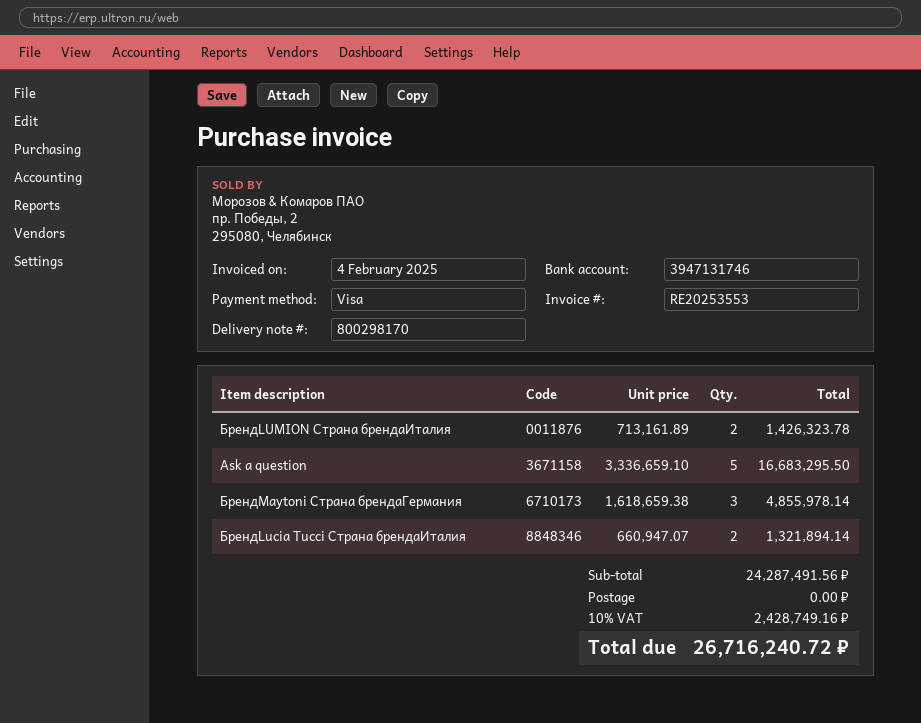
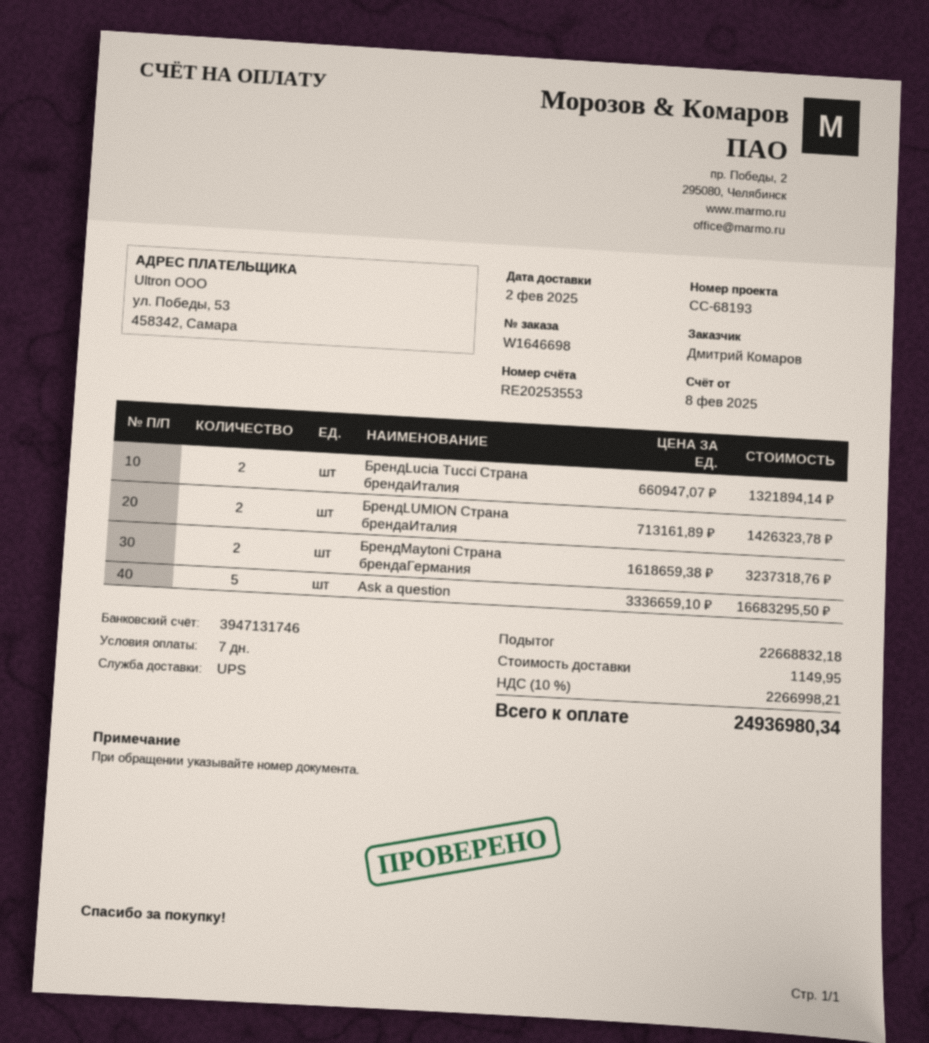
invoice date: 2025-02-04 -> 2025-02-08
БрендMaytoni Страна брендаГермания: 3 x 1618659.38 = 4855978.14 -> 2 x 1618659.38 = 3237318.76
subtotal: 24287491.56 -> 22668832.18
shipping: 0.00 -> 1149.95
tax: 10% = 2428749.16 -> 10% = 2266998.21
total: 26716240.72 -> 24936980.34

